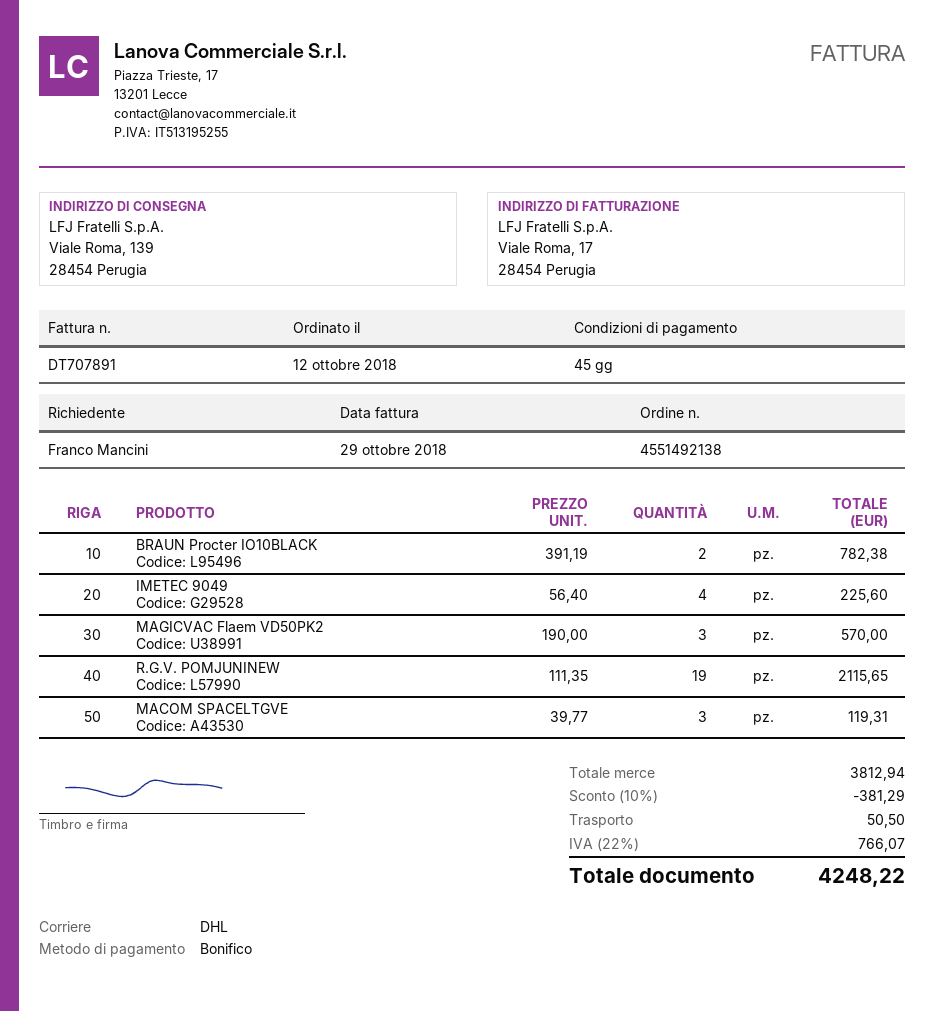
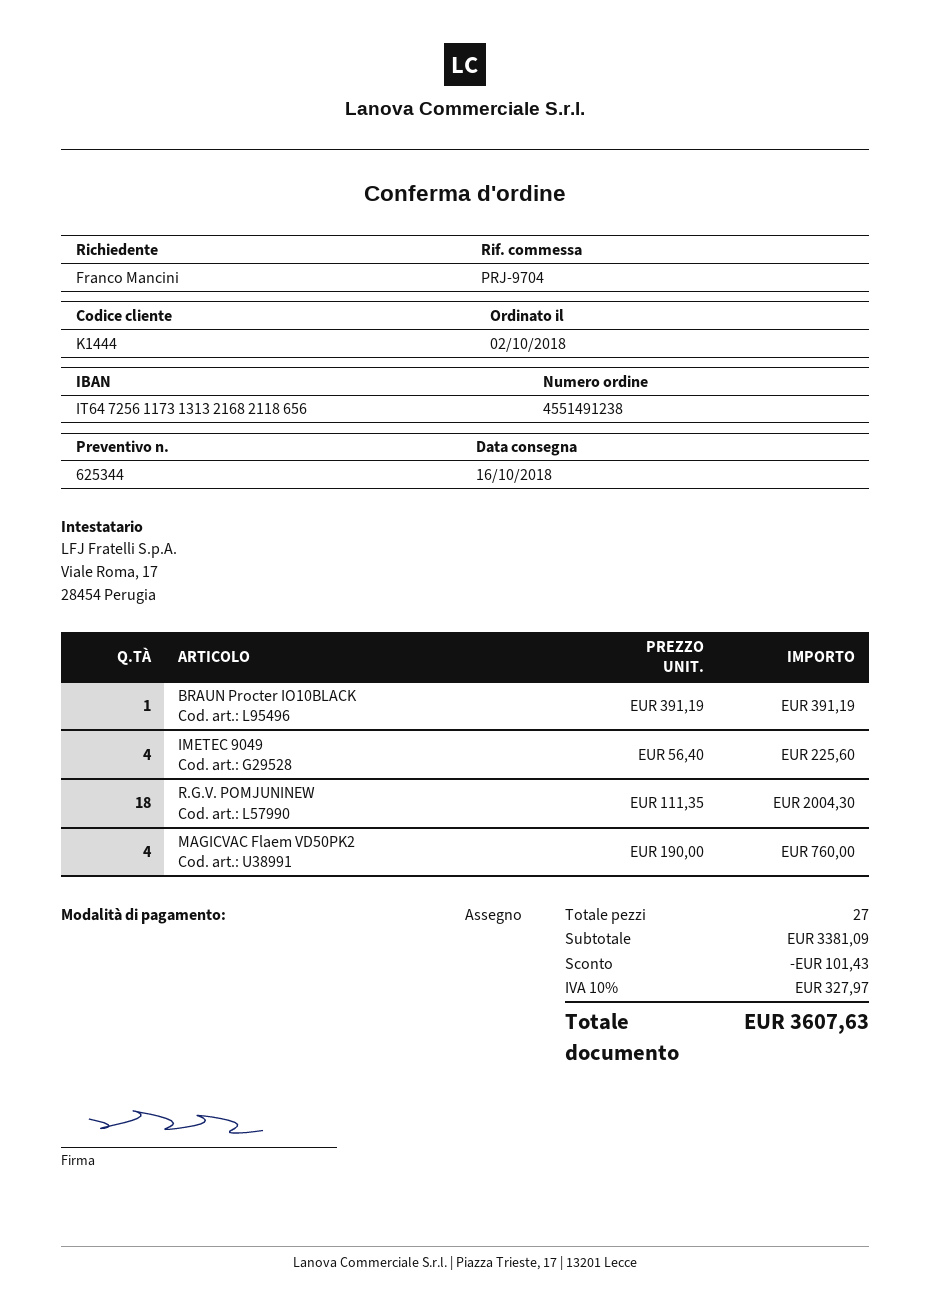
order number: 4551492138 -> 4551491238
order date: 2018-10-12 -> 2018-10-02
payment method: bank transfer -> cheque
BRAUN Procter IO10BLACK: 2 x 391.19 = 782.38 -> 1 x 391.19 = 391.19
MAGICVAC Flaem VD50PK2: 3 x 190.00 = 570.00 -> 4 x 190.00 = 760.00
R.G.V. POMJUNINEW: 19 x 111.35 = 2115.65 -> 18 x 111.35 = 2004.30
MACOM SPACELTGVE: 3 x 39.77 = 119.31 -> none
subtotal: 3812.94 -> 3381.09
discount: 381.29 -> 101.43
shipping: 50.50 -> none
tax: 22% = 766.07 -> 10% = 327.97
total: 4248.22 -> 3607.63

